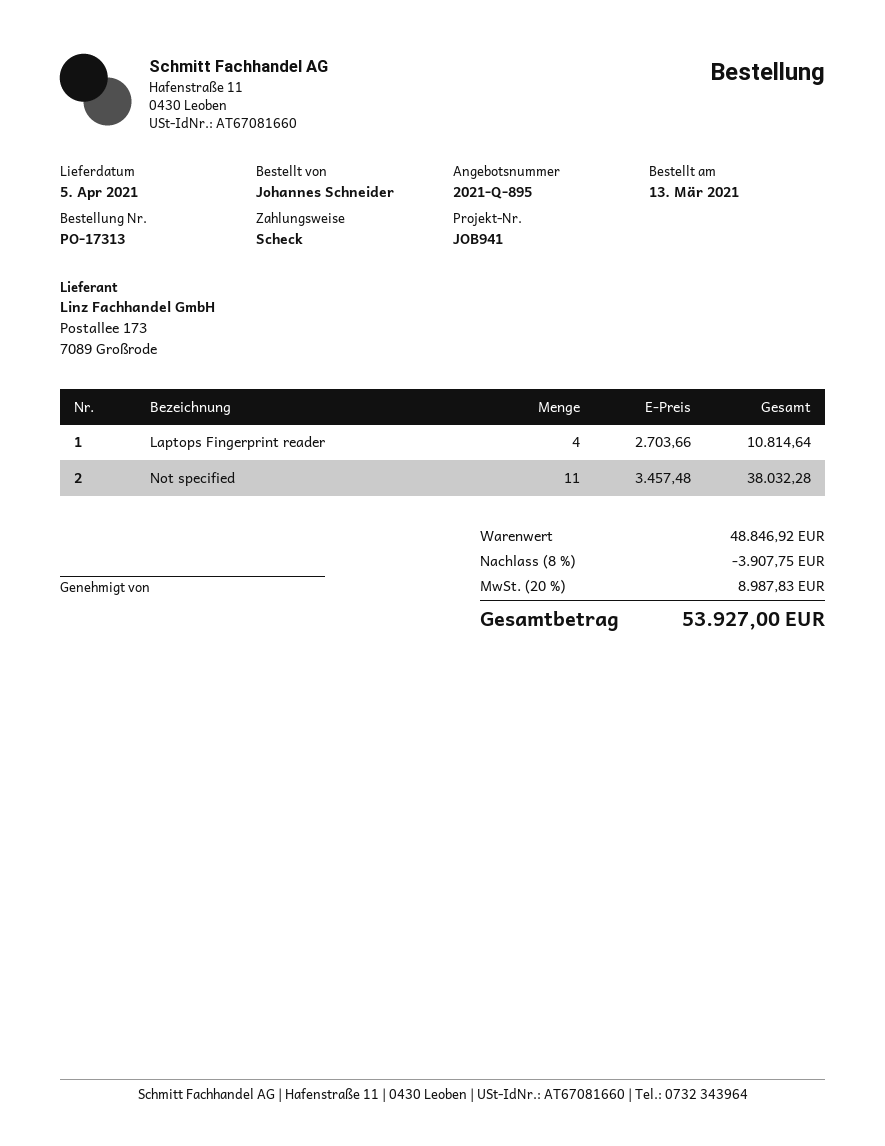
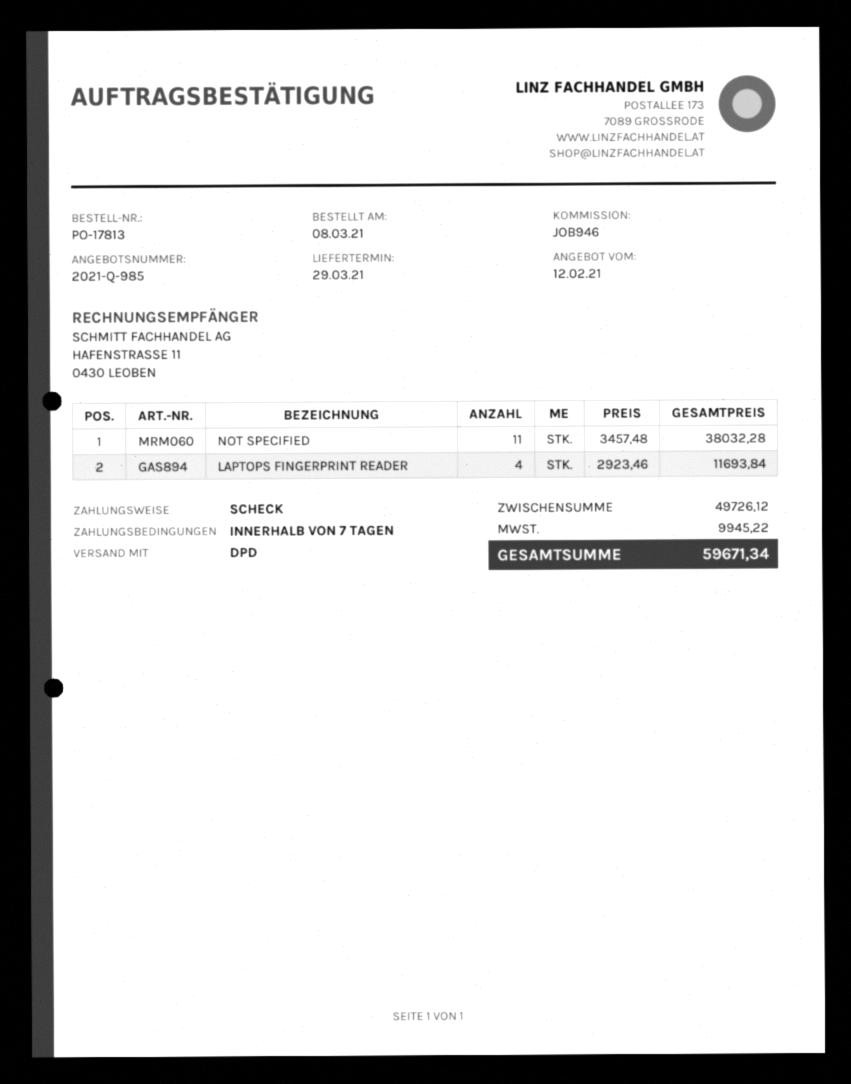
quote number: 2021-Q-895 -> 2021-Q-985
order number: PO-17313 -> PO-17813
order date: 2021-03-13 -> 2021-03-08
delivery date: 2021-04-05 -> 2021-03-29
reference: JOB941 -> JOB946
Laptops Fingerprint reader: 4 x 2703.66 = 10814.64 -> 4 x 2923.46 = 11693.84
subtotal: 48846.92 -> 49726.12
discount: 8% = 3907.75 -> none
tax: 8987.83 -> 9945.22
total: 53927.00 -> 59671.34

